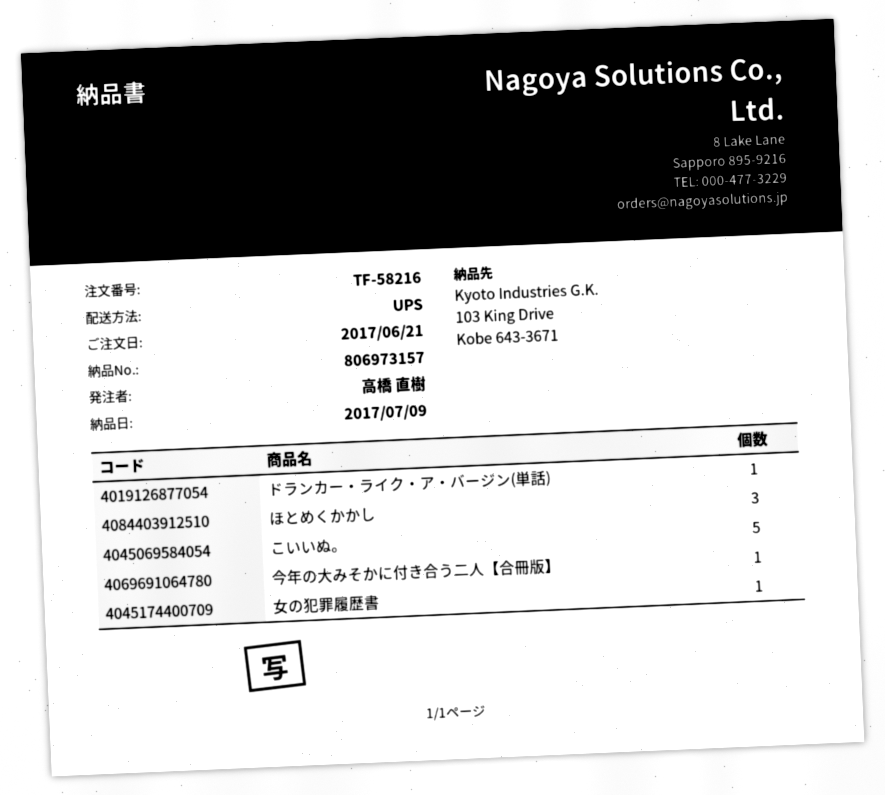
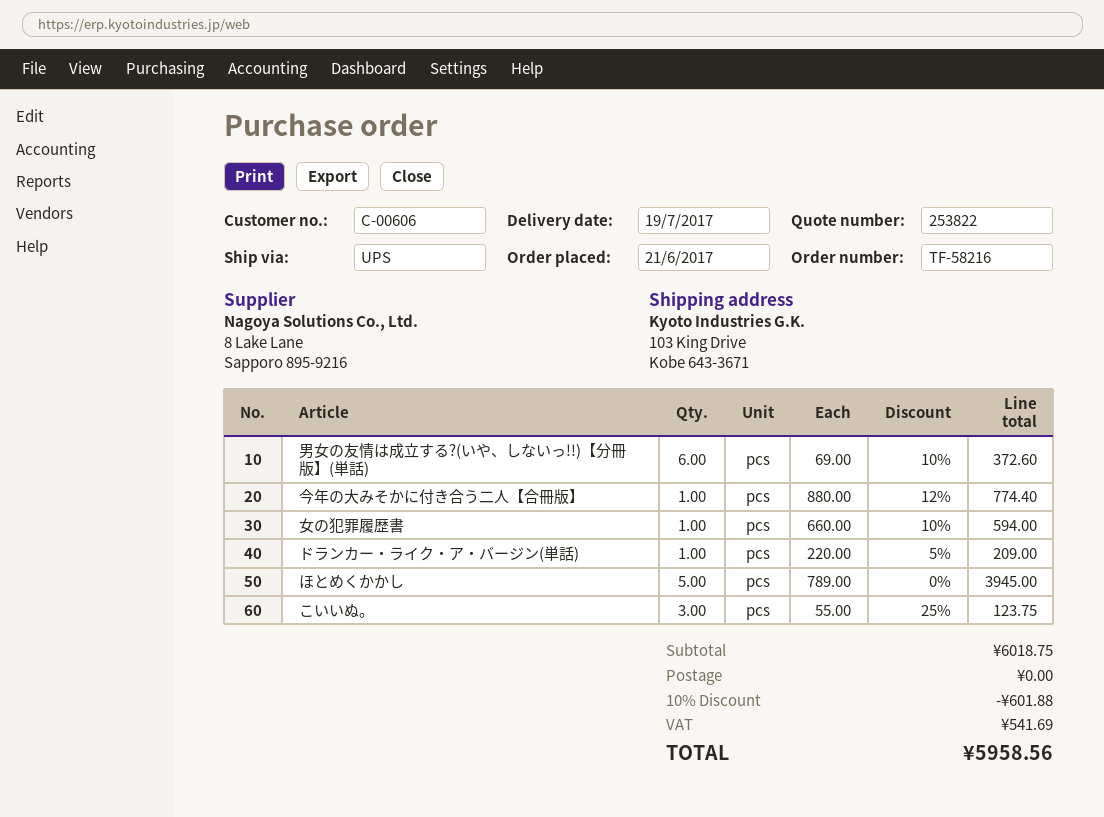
delivery date: 2017-07-09 -> 2017-07-19
ほとめくかかし: 3 -> 5
こいいぬ。: 5 -> 3
男女の友情は成立する?(いや、しないっ!!)【分冊版】(単話): none -> 6

